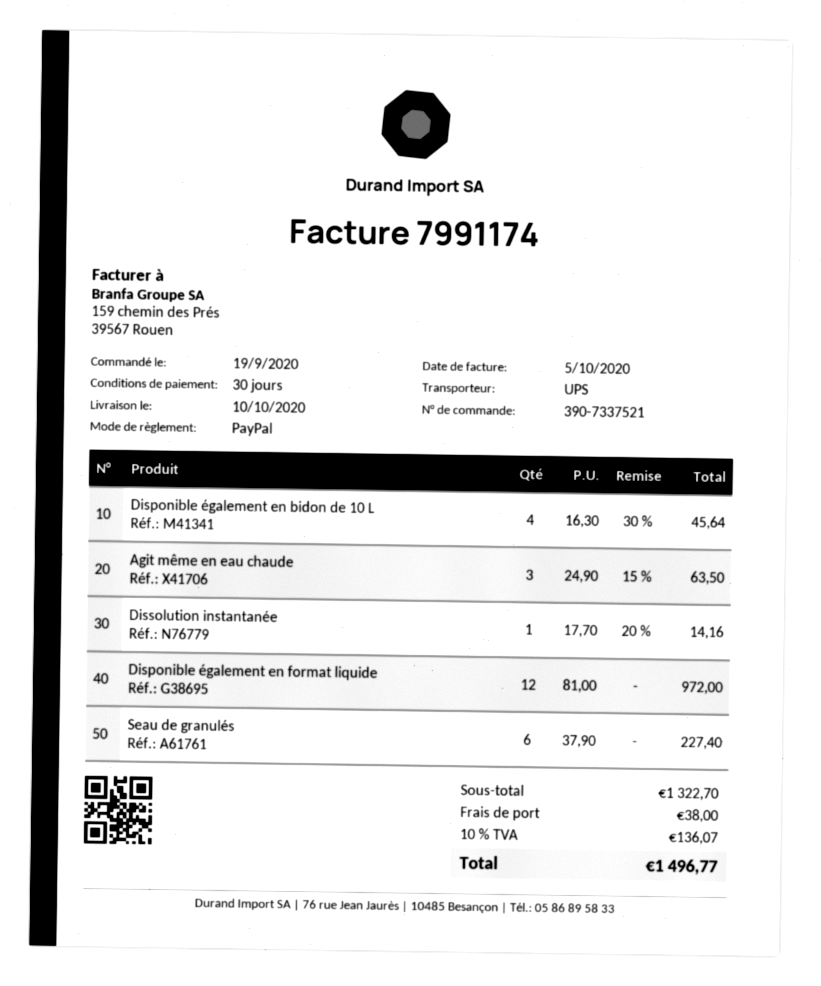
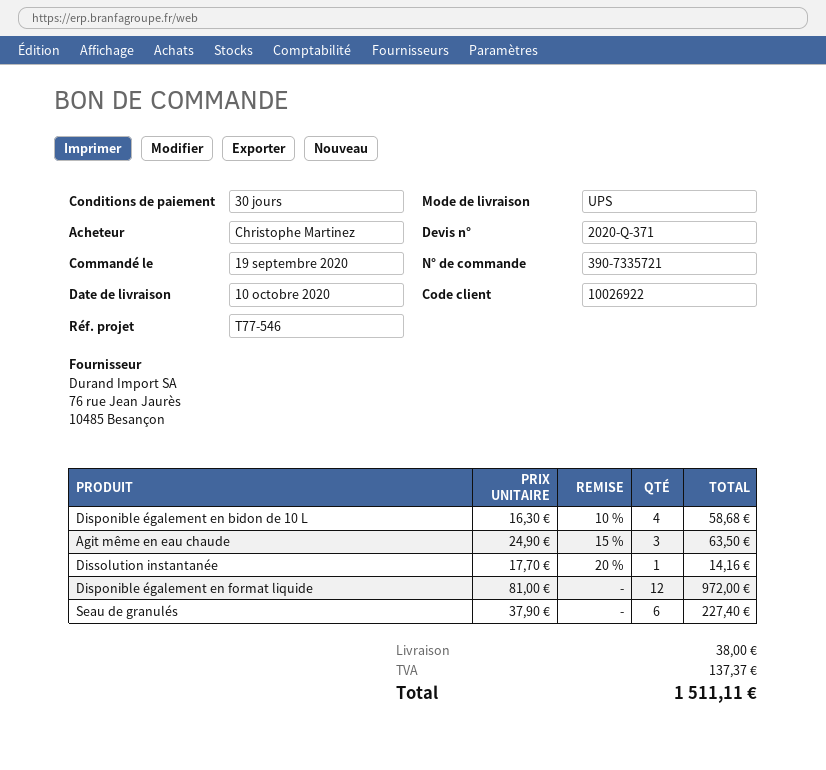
order number: 390-7337521 -> 390-7335721
Disponible également en bidon de 10 L: 4 x 16.30 - 30% = 45.64 -> 4 x 16.30 - 10% = 58.68
tax: 136.07 -> 137.37
total: 1496.77 -> 1511.11

